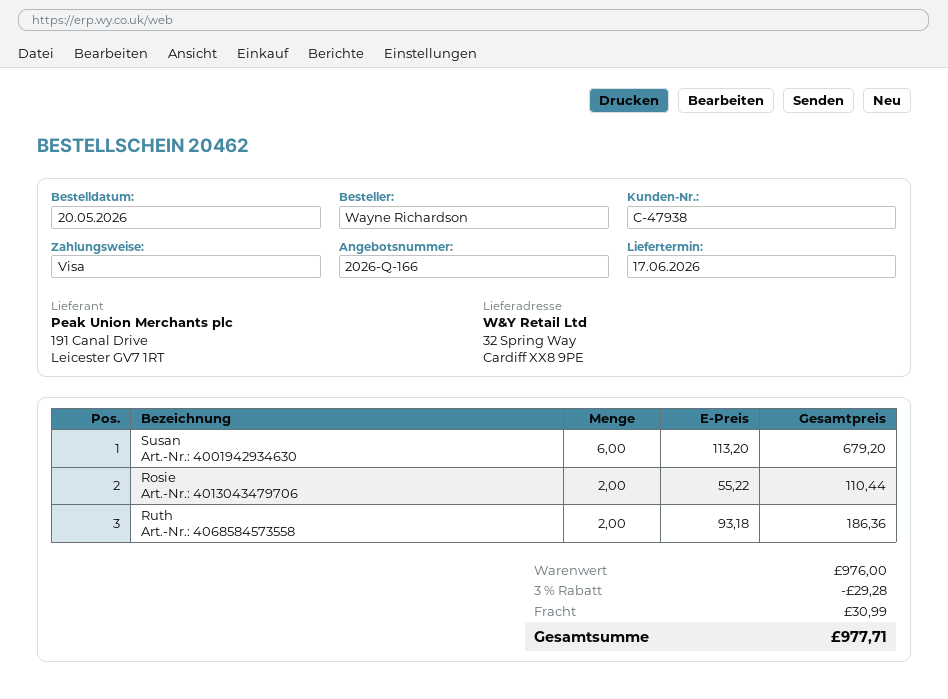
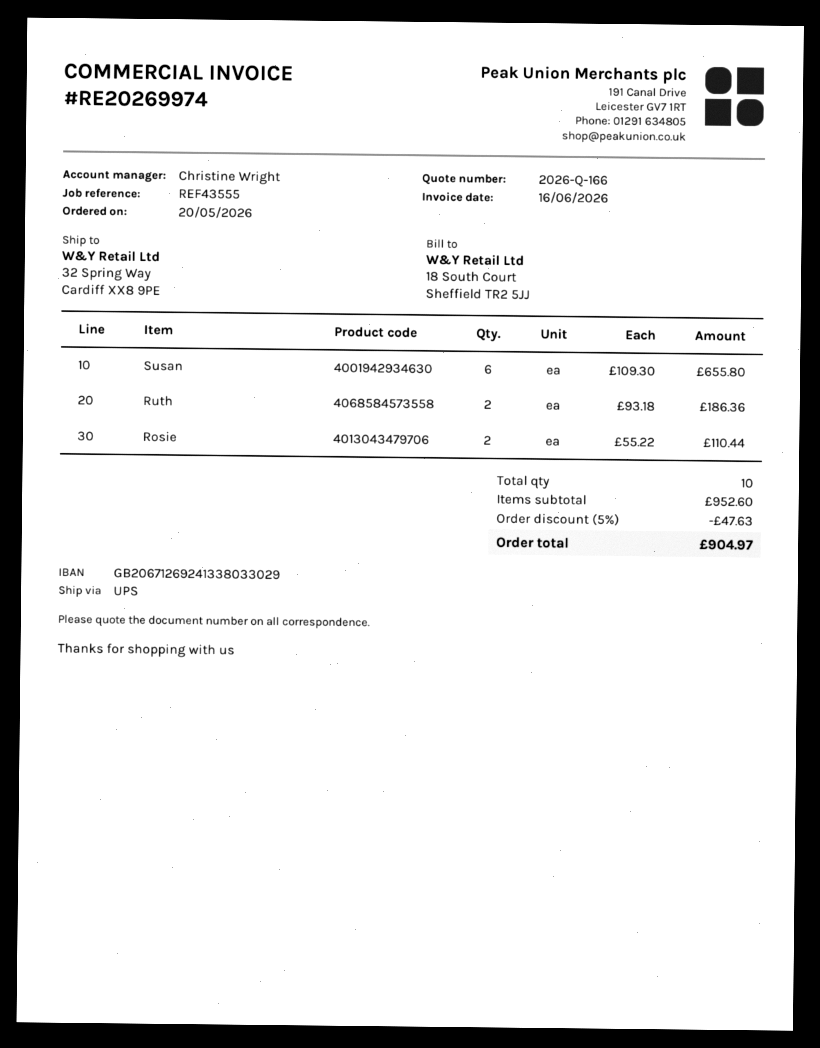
Susan: 6 x 113.20 = 679.20 -> 6 x 109.30 = 655.80
subtotal: 976.00 -> 952.60
discount: 3% = 29.28 -> 5% = 47.63
shipping: 30.99 -> none
total: 977.71 -> 904.97

